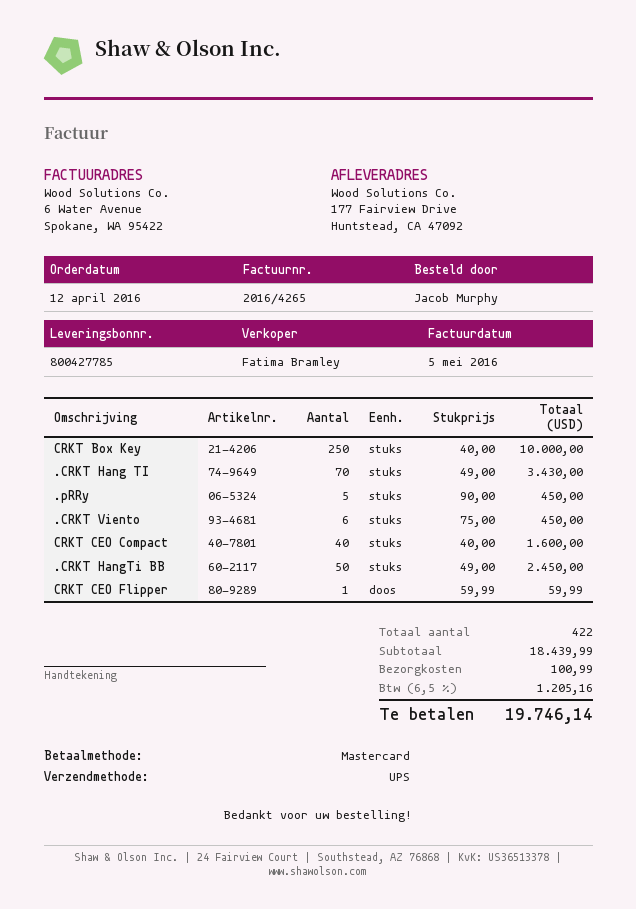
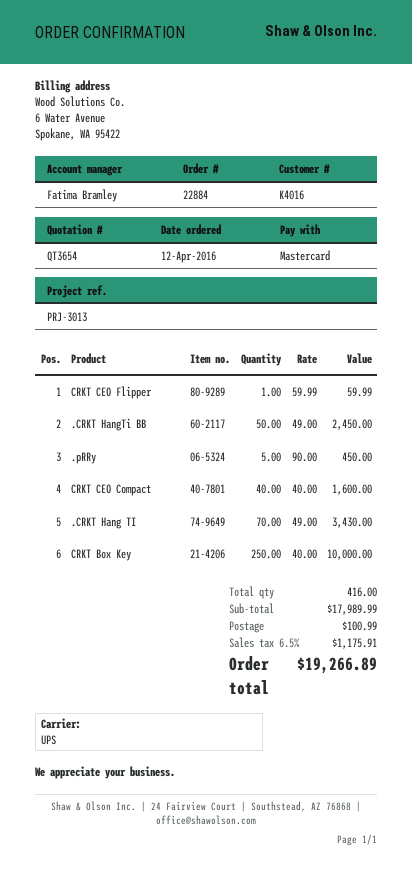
.CRKT Viento: 6 x 75.00 = 450.00 -> none
total quantity: 422 -> 416
subtotal: 18439.99 -> 17989.99
tax: 6.5% = 1205.16 -> 6.5% = 1175.91
total: 19746.14 -> 19266.89

